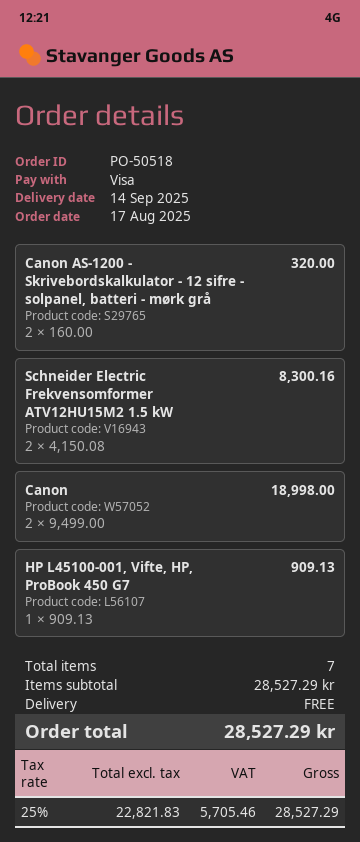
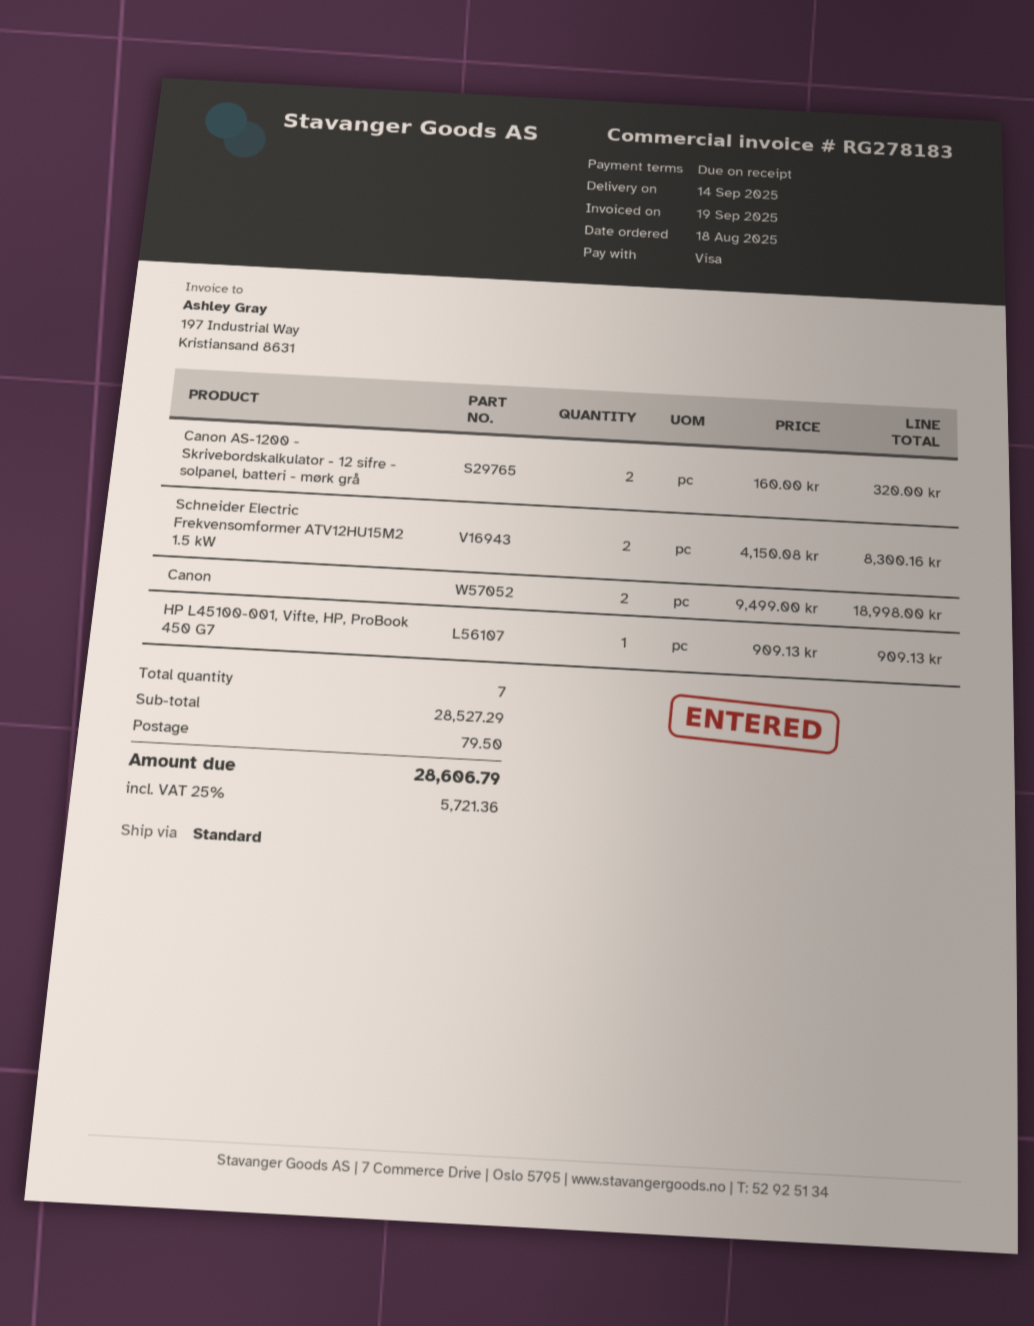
order date: 2025-08-17 -> 2025-08-18
shipping: 0.00 -> 79.50
tax: 25% = 5705.46 -> 25% = 5721.36
total: 28527.29 -> 28606.79

